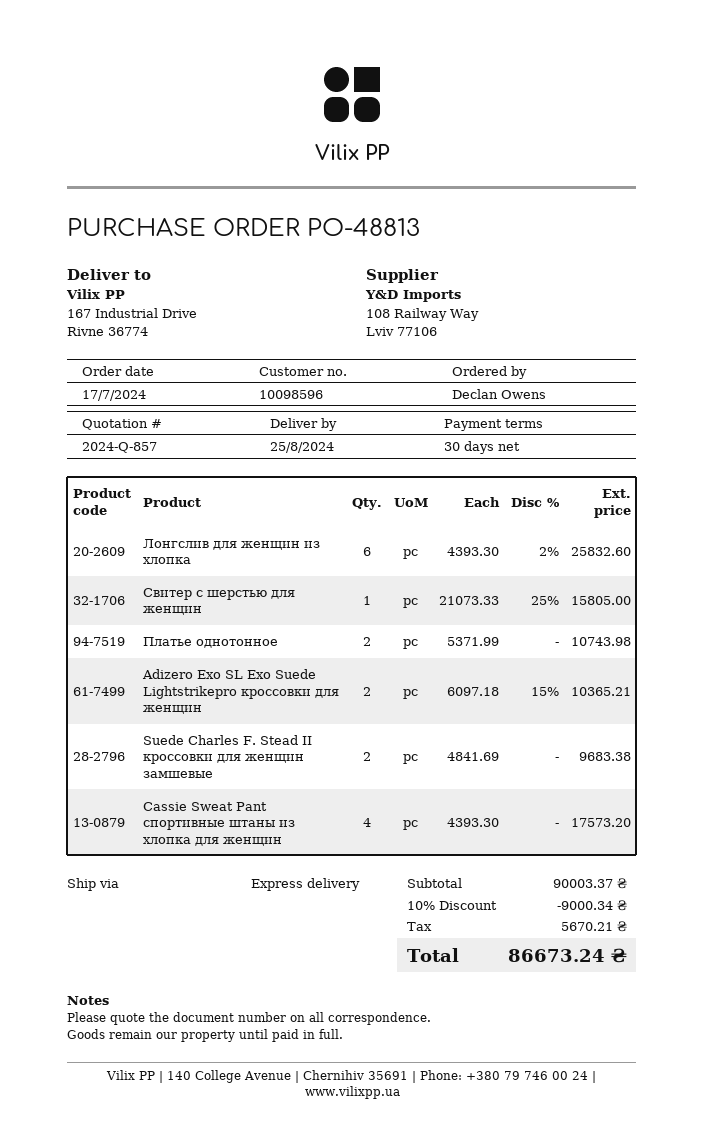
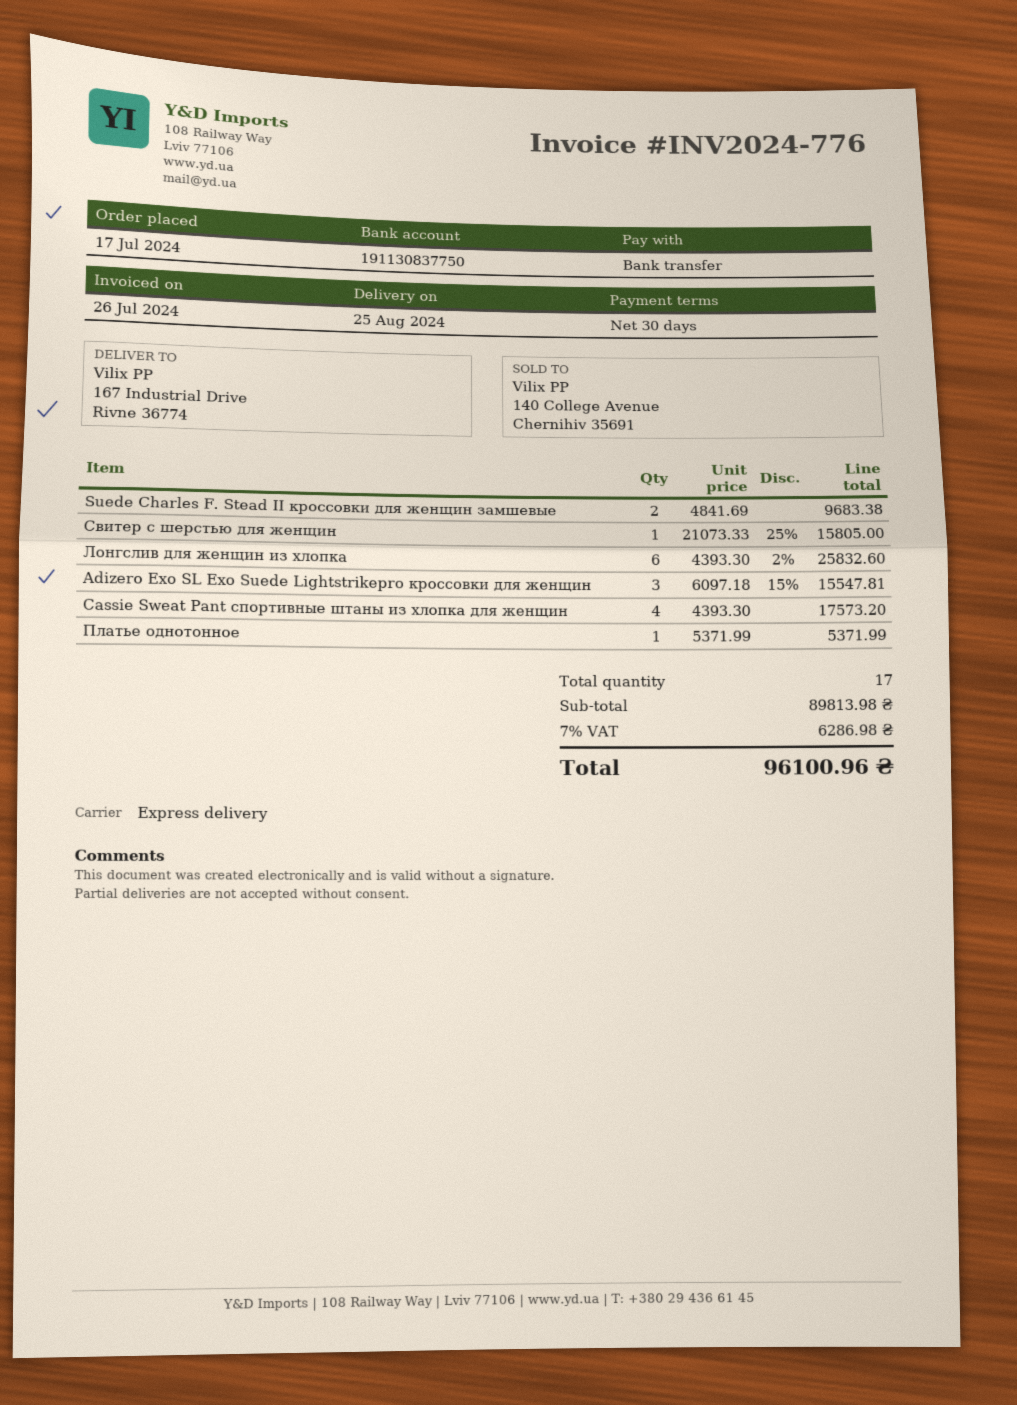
Платье однотонное: 2 x 5371.99 = 10743.98 -> 1 x 5371.99 = 5371.99
Adizero Exo SL Exo Suede Lightstrikepro кроссовки для женщин: 2 x 6097.18 - 15% = 10365.21 -> 3 x 6097.18 - 15% = 15547.81
subtotal: 90003.37 -> 89813.98
discount: 10% = 9000.34 -> none
tax: 5670.21 -> 6286.98
total: 86673.24 -> 96100.96

